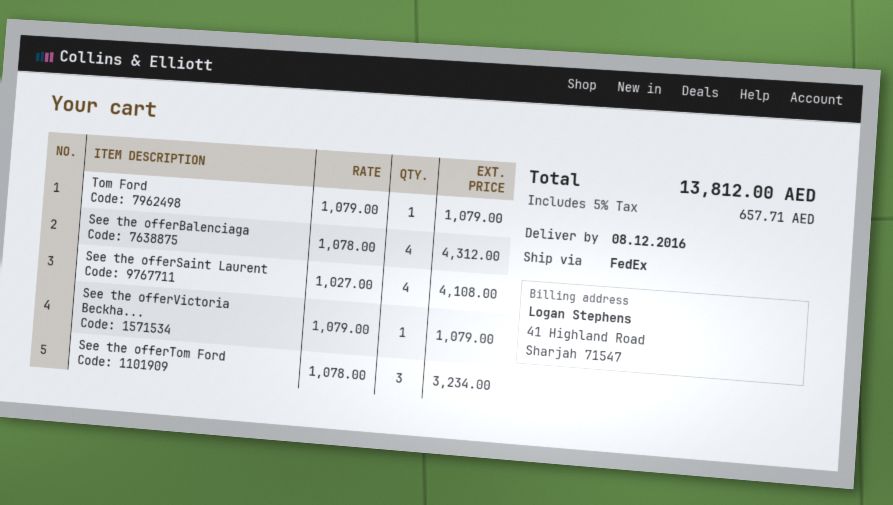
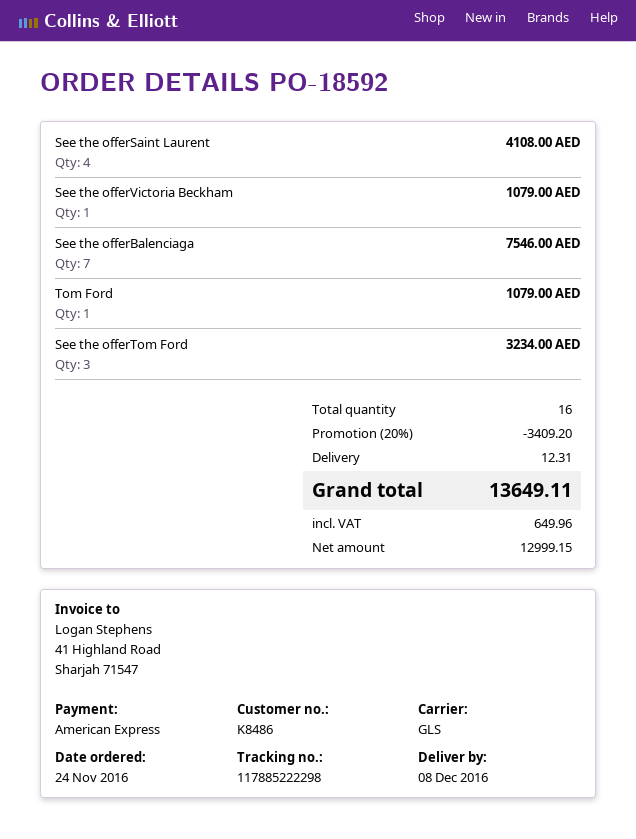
shipping method: FedEx -> GLS
See the offerBalenciaga: 4 for 4312.00 -> 7 for 7546.00
discount: none -> 20% = 3409.20
shipping: none -> 12.31
tax: 657.71 -> 649.96
total: 13812.00 -> 13649.11

